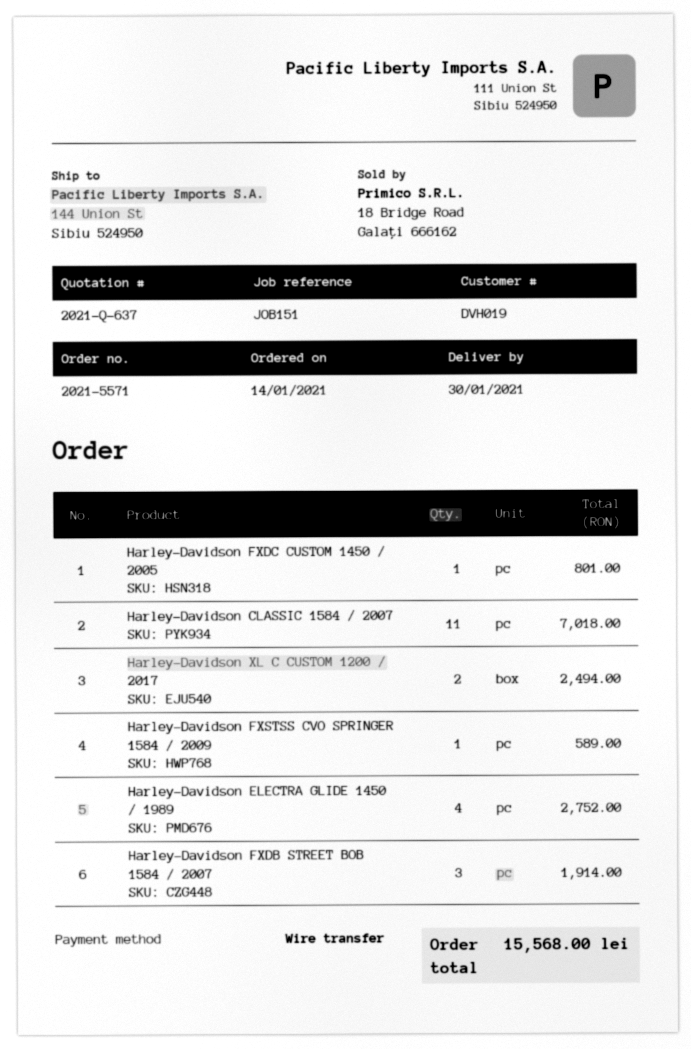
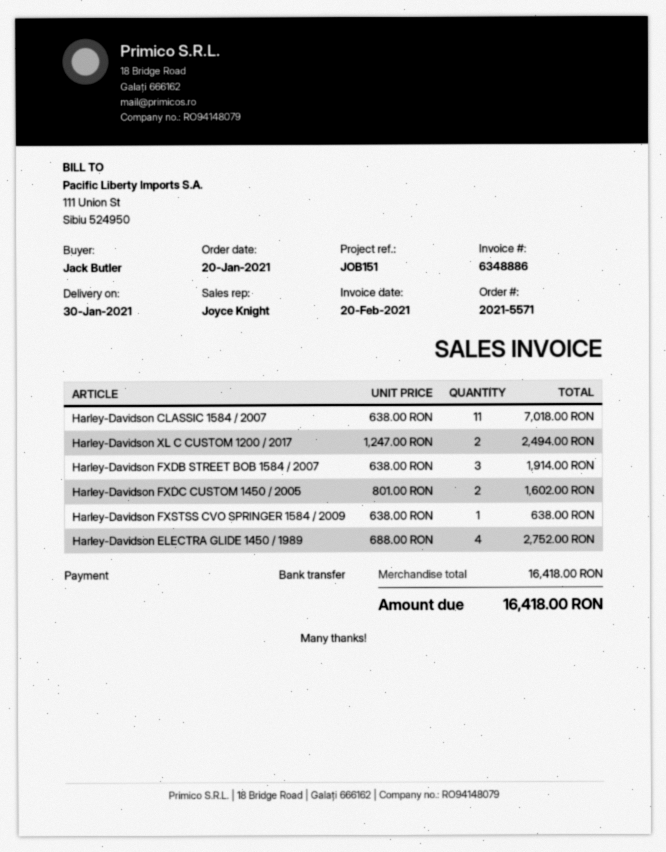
order date: 2021-01-14 -> 2021-01-20
Harley-Davidson FXDC CUSTOM 1450 / 2005: 1 for 801.00 -> 2 for 1602.00
Harley-Davidson FXSTSS CVO SPRINGER 1584 / 2009: 1 for 589.00 -> 1 for 638.00
total: 15568.00 -> 16418.00

